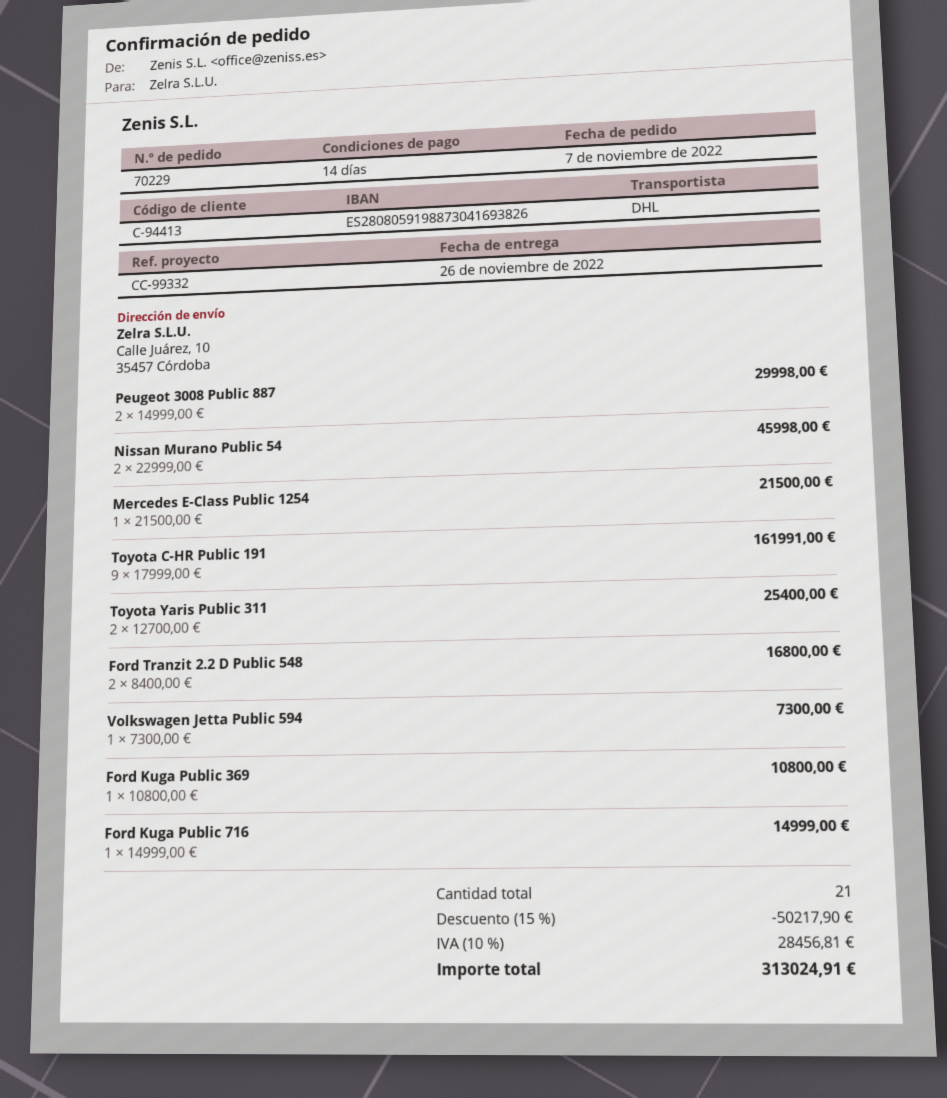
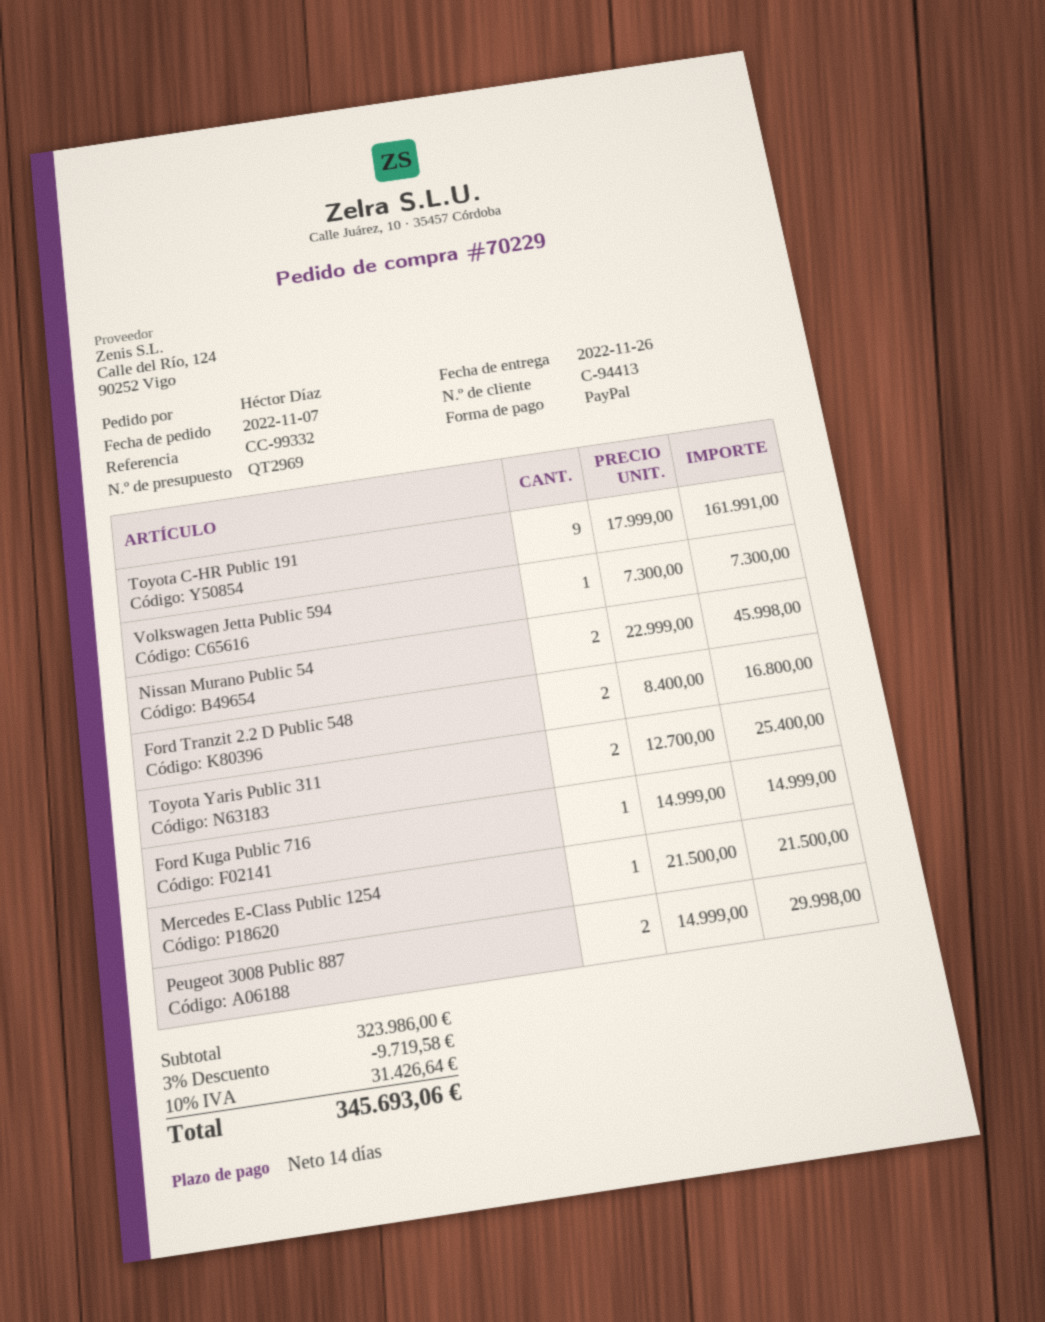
Ford Kuga Public 369: 1 x 10800.00 = 10800.00 -> none
discount: 15% = 50217.90 -> 3% = 9719.58
tax: 10% = 28456.81 -> 10% = 31426.64
total: 313024.91 -> 345693.06

